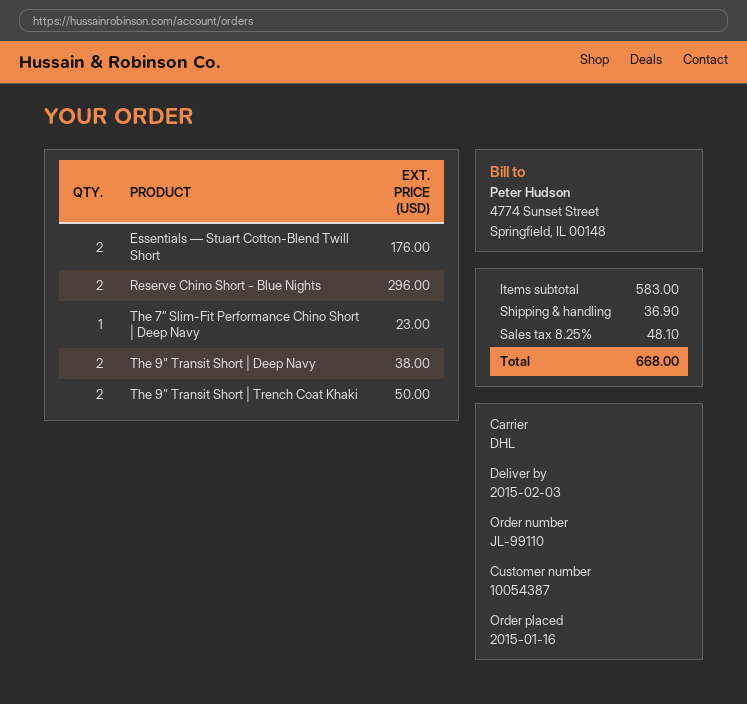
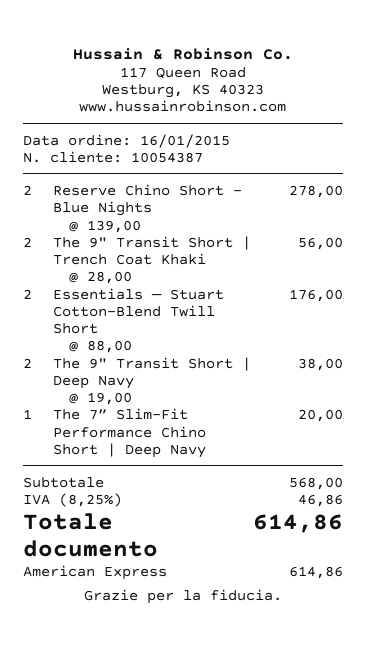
Reserve Chino Short - Blue Nights: 2 for 296.00 -> 2 for 278.00
The 7” Slim-Fit Performance Chino Short | Deep Navy: 1 for 23.00 -> 1 for 20.00
The 9" Transit Short | Trench Coat Khaki: 2 for 50.00 -> 2 for 56.00
subtotal: 583.00 -> 568.00
shipping: 36.90 -> none
tax: 8.25% = 48.10 -> 8.25% = 46.86
total: 668.00 -> 614.86

